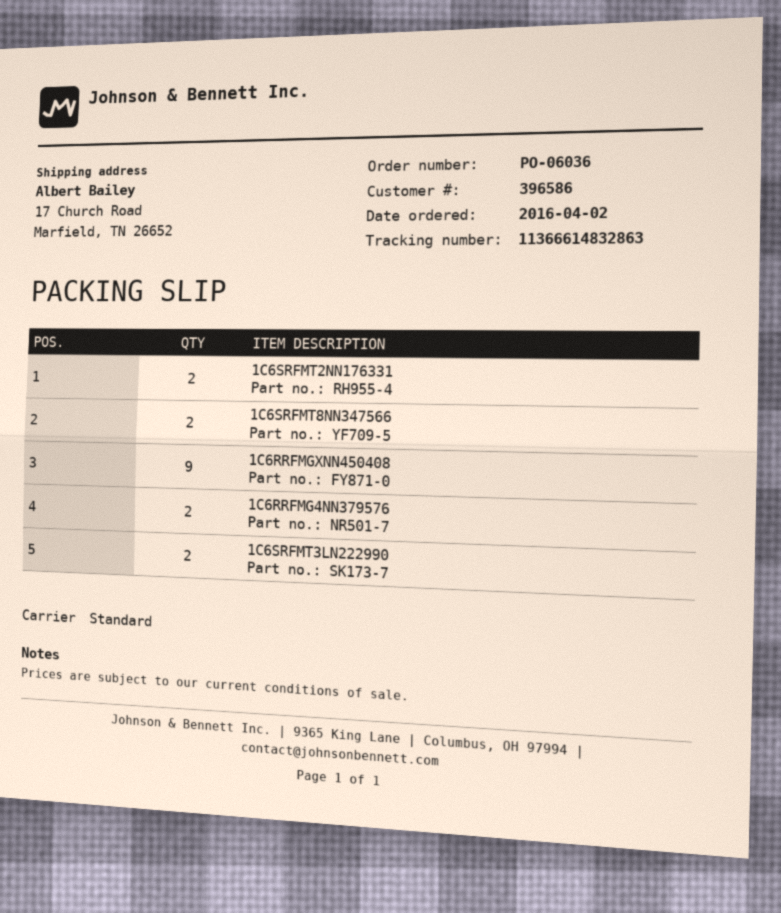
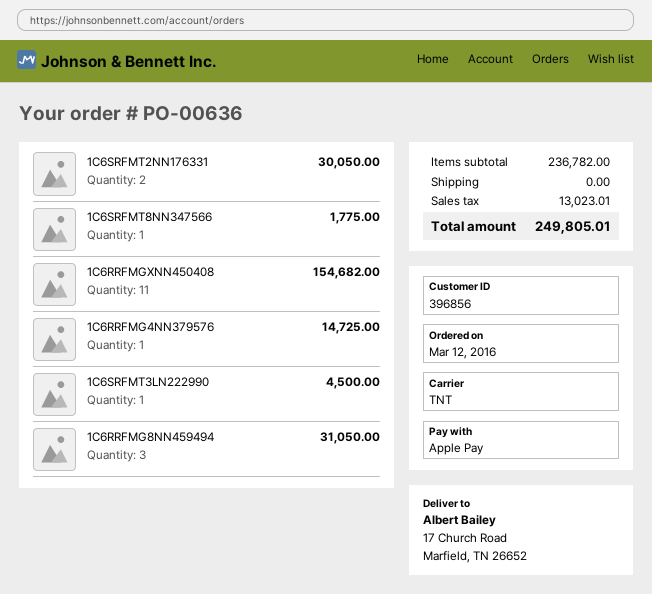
order number: PO-06036 -> PO-00636
order date: 2016-04-02 -> 2016-03-12
customer number: 396586 -> 396856
shipping method: standard -> TNT
1C6SRFMT8NN347566: 2 -> 1
1C6RRFMGXNN450408: 9 -> 11
1C6RRFMG4NN379576: 2 -> 1
1C6SRFMT3LN222990: 2 -> 1
1C6RRFMG8NN459494: none -> 3

